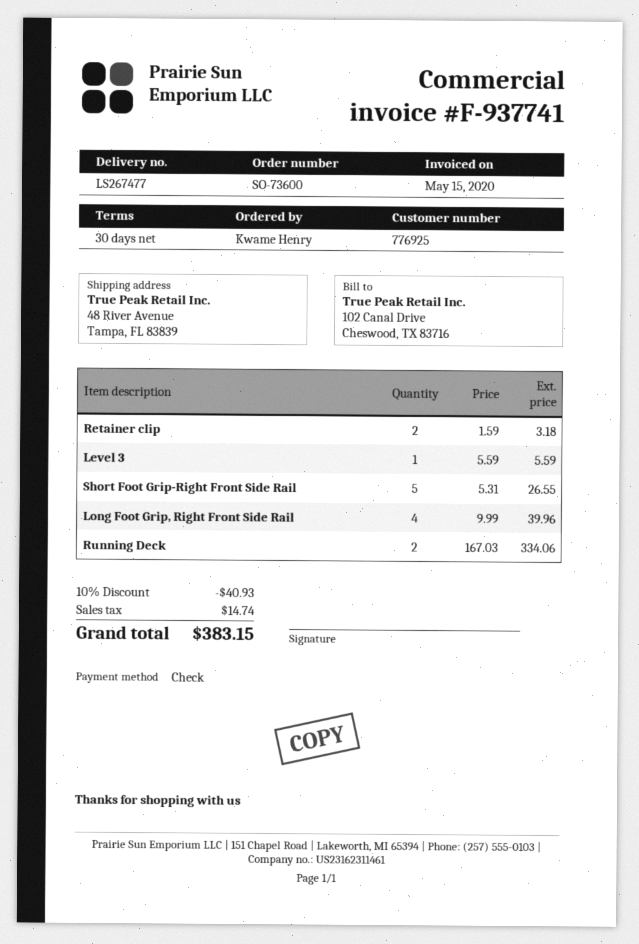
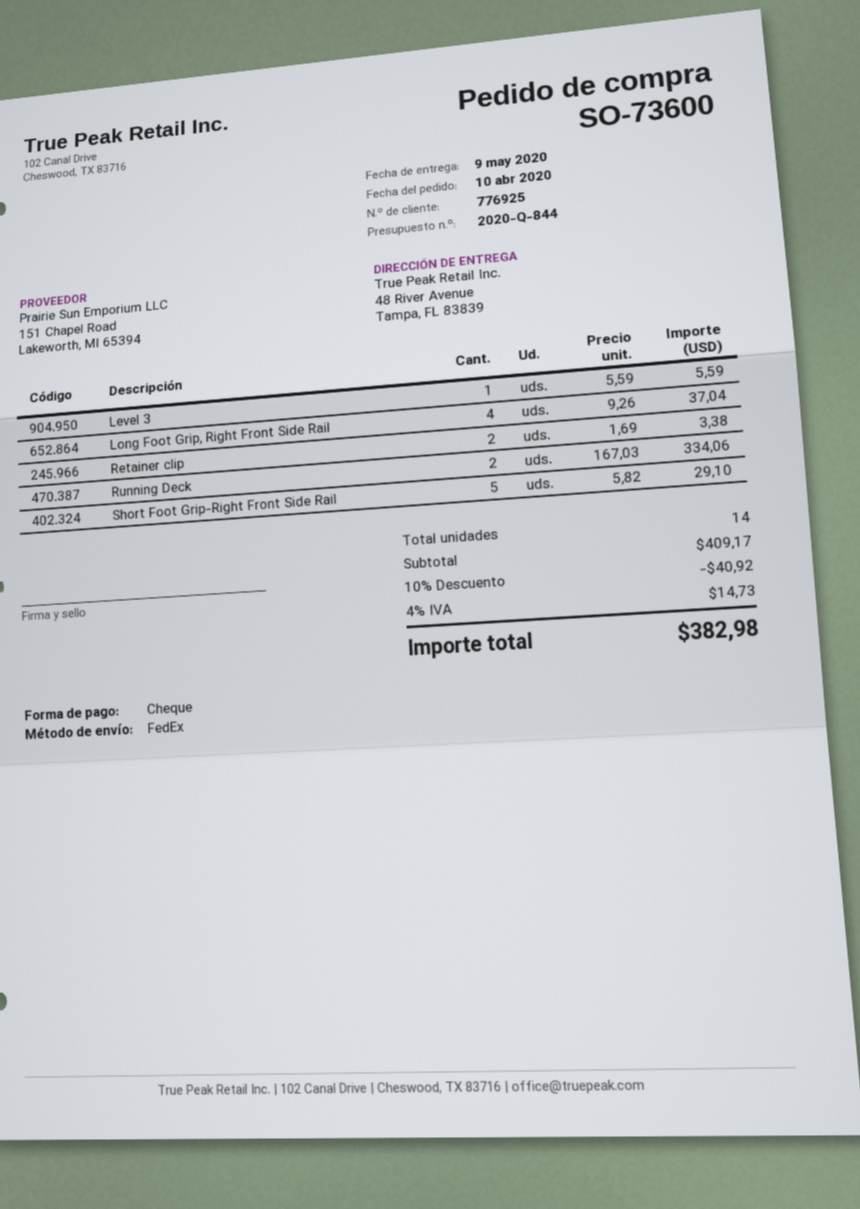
Retainer clip: 2 x 1.59 = 3.18 -> 2 x 1.69 = 3.38
Short Foot Grip-Right Front Side Rail: 5 x 5.31 = 26.55 -> 5 x 5.82 = 29.10
Long Foot Grip, Right Front Side Rail: 4 x 9.99 = 39.96 -> 4 x 9.26 = 37.04
discount: 10% = 40.93 -> 10% = 40.92
tax: 14.74 -> 14.73
total: 383.15 -> 382.98

